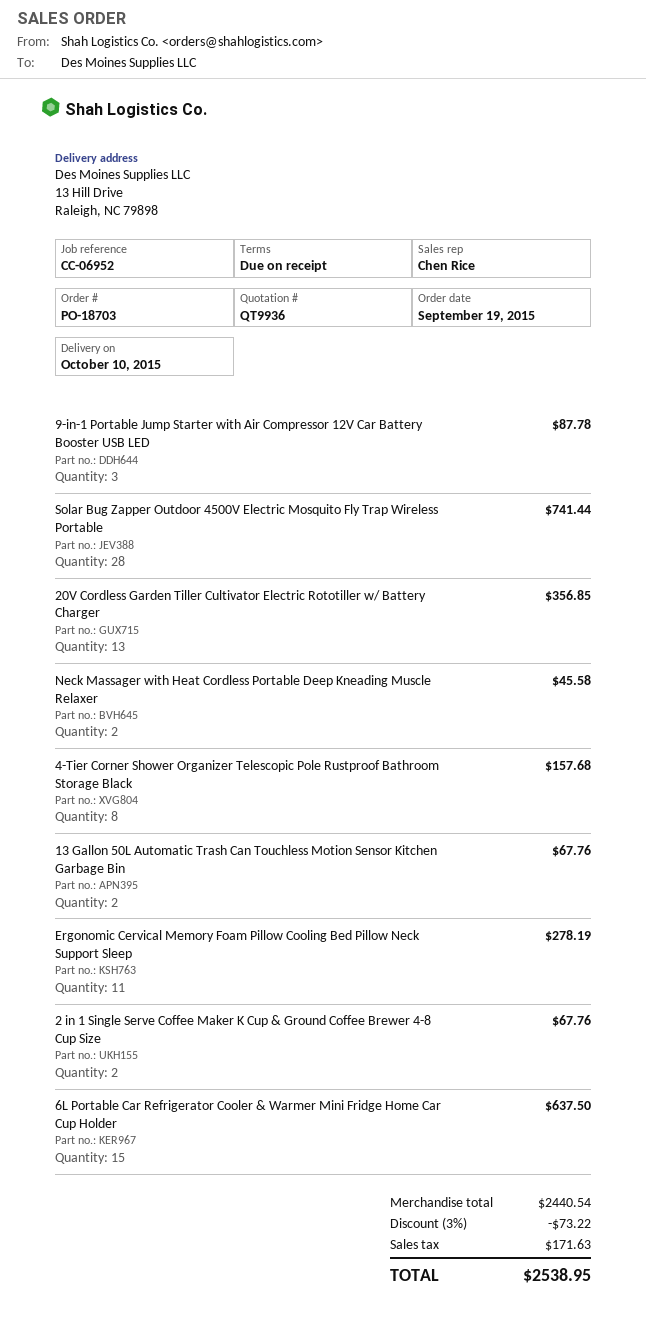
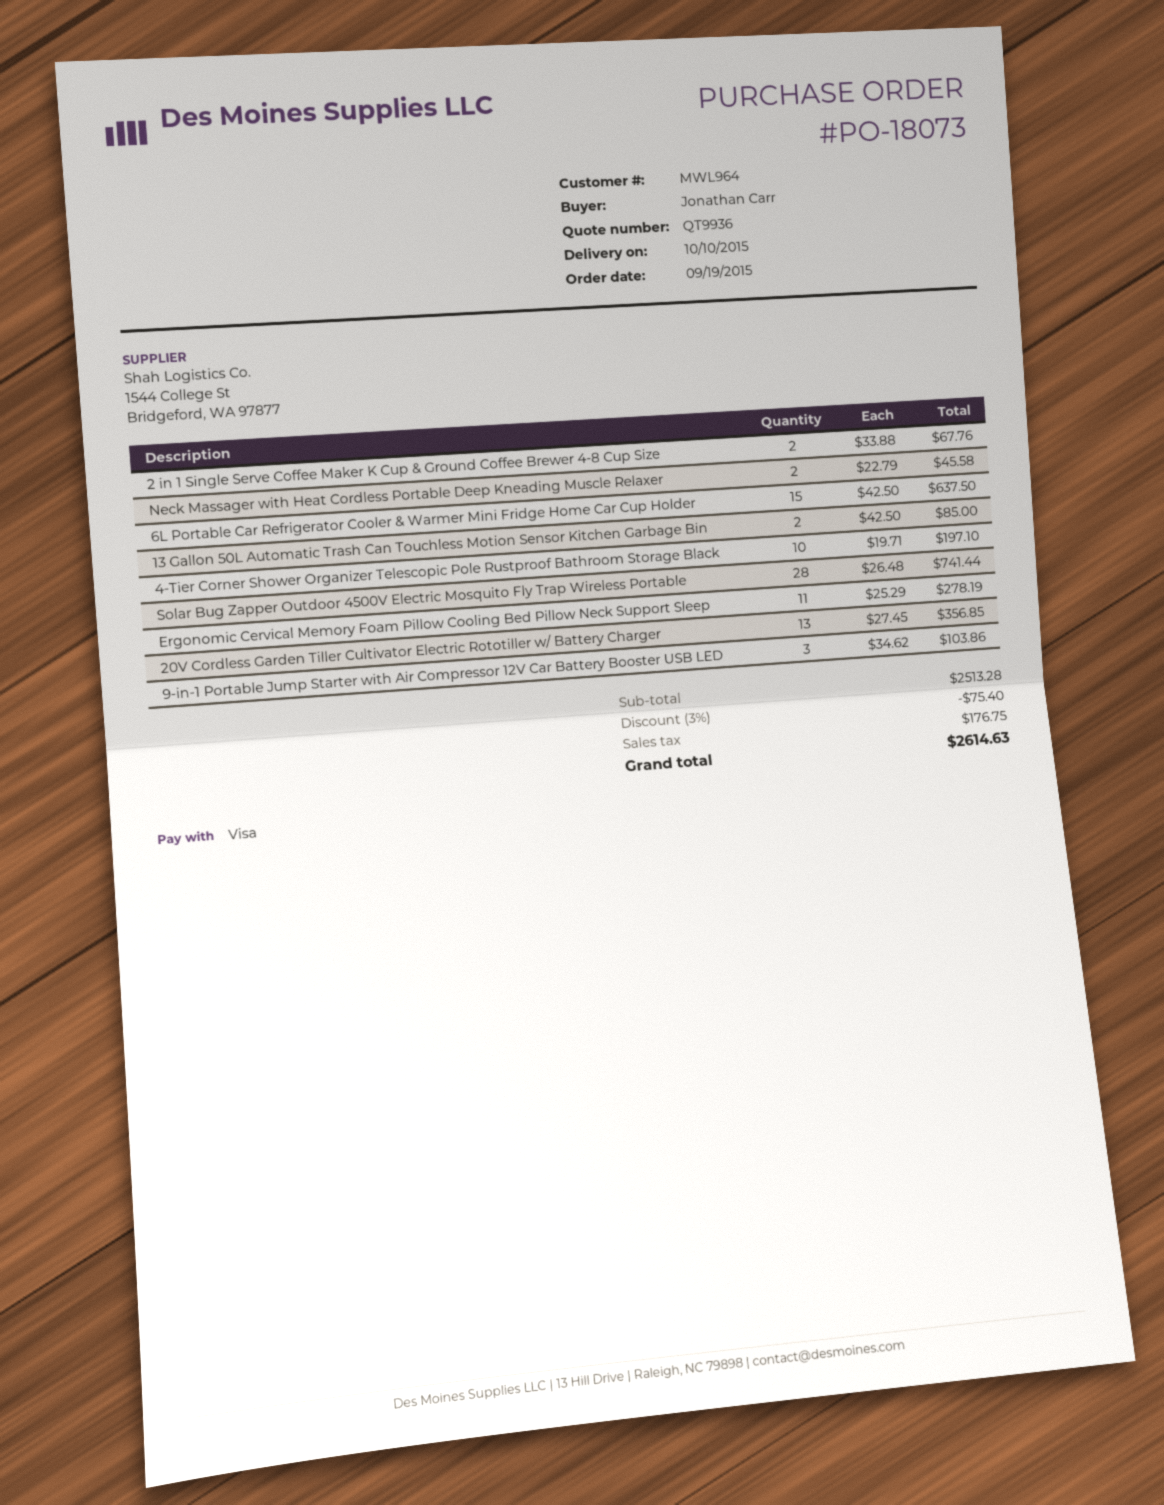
order number: PO-18703 -> PO-18073
9-in-1 Portable Jump Starter with Air Compressor 12V Car Battery Booster USB LED: 3 for 87.78 -> 3 for 103.86
4-Tier Corner Shower Organizer Telescopic Pole Rustproof Bathroom Storage Black: 8 for 157.68 -> 10 for 197.10
13 Gallon 50L Automatic Trash Can Touchless Motion Sensor Kitchen Garbage Bin: 2 for 67.76 -> 2 for 85.00
subtotal: 2440.54 -> 2513.28
discount: 3% = 73.22 -> 3% = 75.40
tax: 171.63 -> 176.75
total: 2538.95 -> 2614.63

